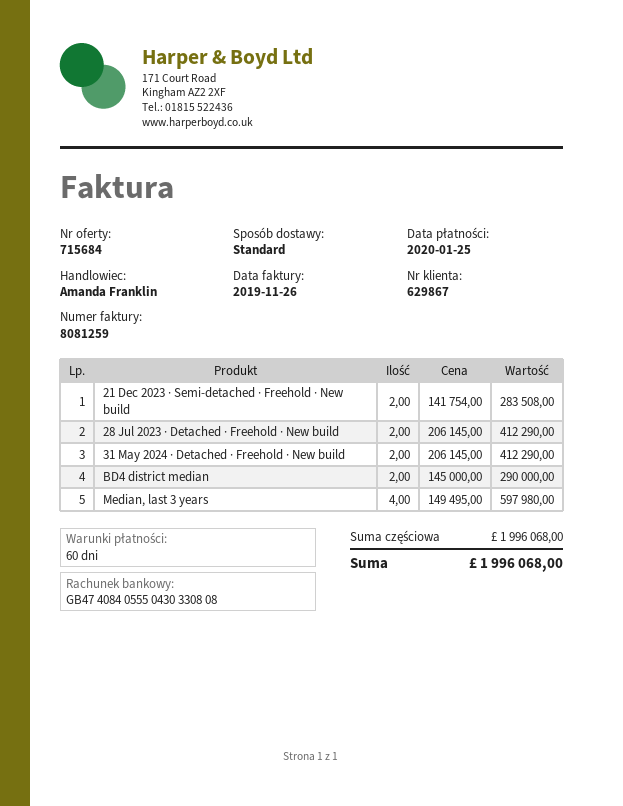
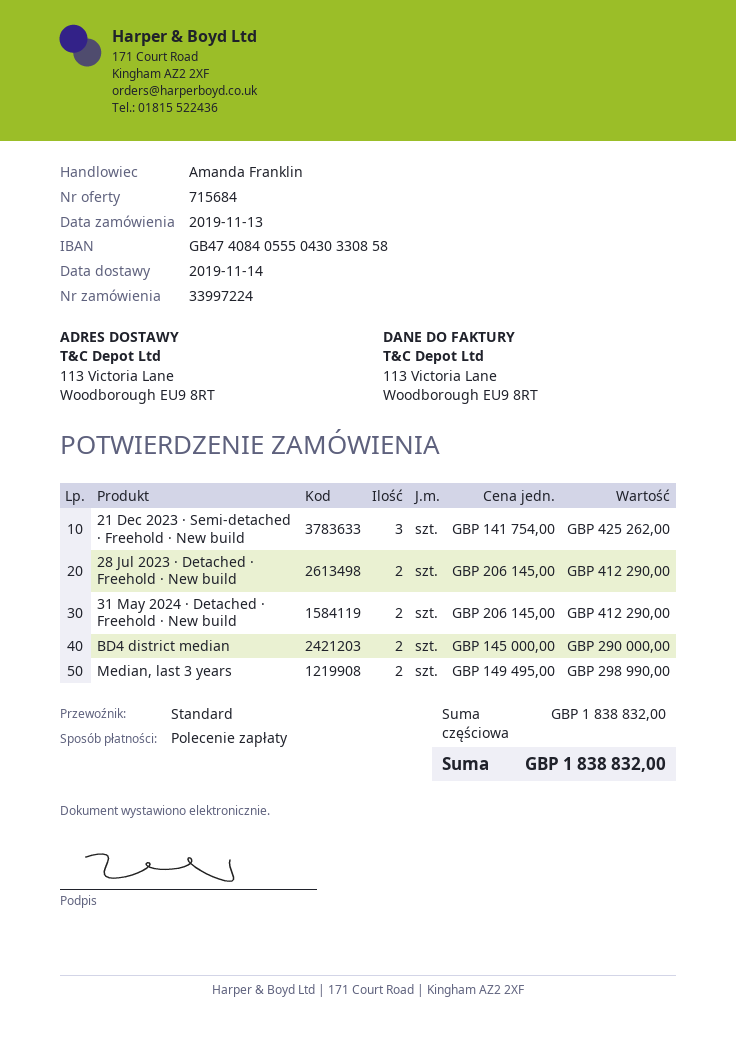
bank account: GB47408405550430330808 -> GB47408405550430330858
21 Dec 2023 · Semi-detached · Freehold · New build: 2 x 141754.00 = 283508.00 -> 3 x 141754.00 = 425262.00
Median, last 3 years: 4 x 149495.00 = 597980.00 -> 2 x 149495.00 = 298990.00
subtotal: 1996068.00 -> 1838832.00
total: 1996068.00 -> 1838832.00

